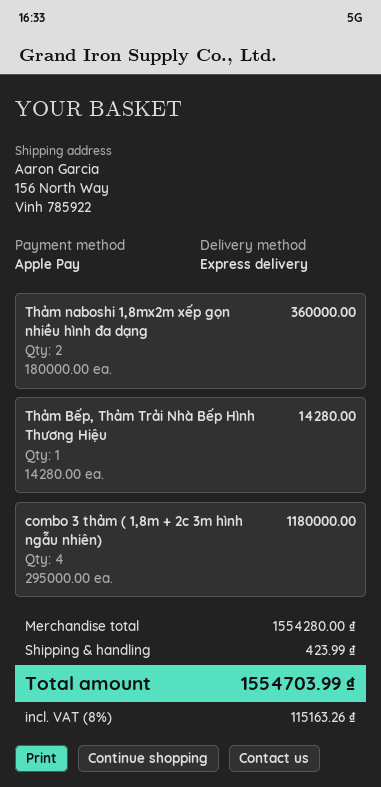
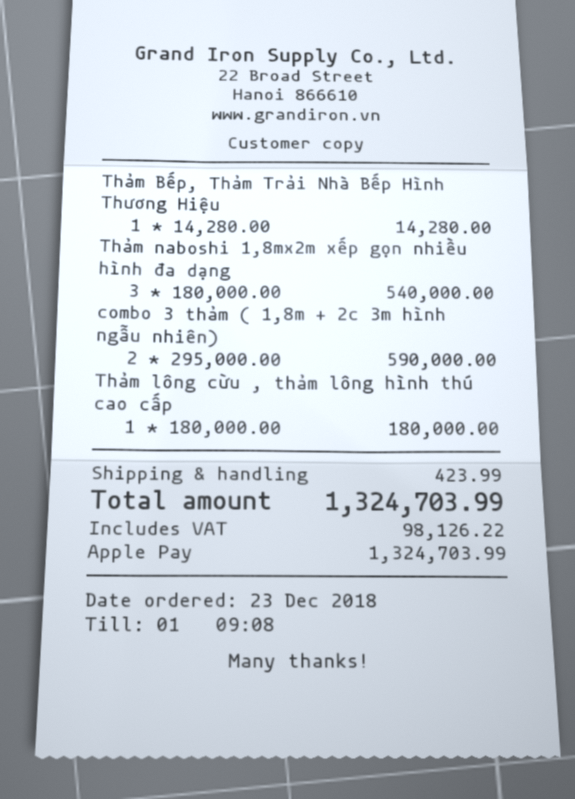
Thảm naboshi 1,8mx2m xếp gọn nhiều hình đa dạng: 2 x 180000.00 = 360000.00 -> 3 x 180000.00 = 540000.00
combo 3 thảm ( 1,8m + 2c 3m hình ngẫu nhiên): 4 x 295000.00 = 1180000.00 -> 2 x 295000.00 = 590000.00
Thảm lông cừu , thảm lông hình thú cao cấp: none -> 1 x 180000.00 = 180000.00
tax: 115163.26 -> 98126.22
total: 1554703.99 -> 1324703.99

